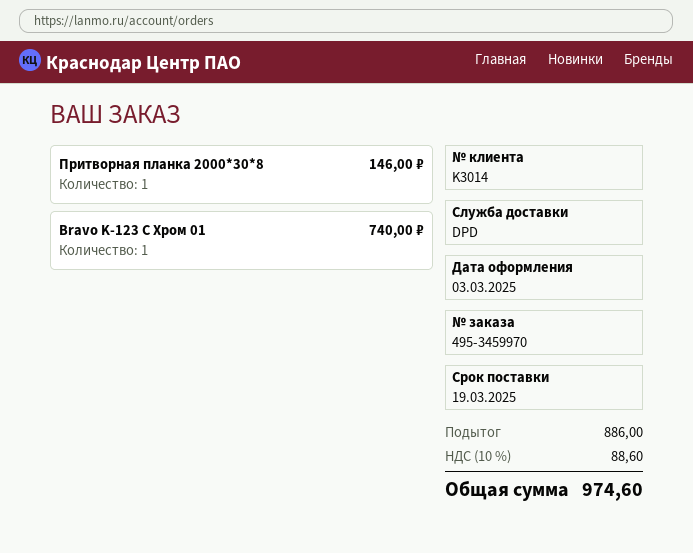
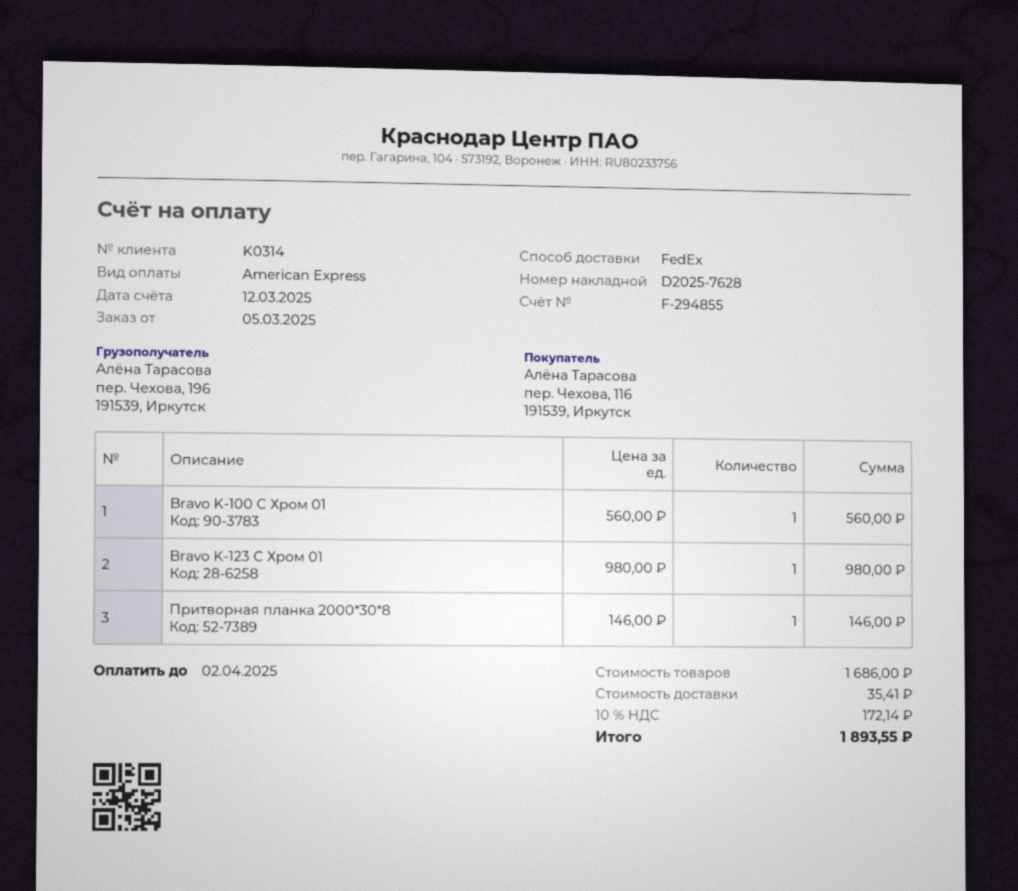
order date: 2025-03-03 -> 2025-03-05
customer number: K3014 -> K0314
shipping method: DPD -> FedEx
Bravo K-123 C Хром 01: 1 for 740.00 -> 1 for 980.00
Bravo K-100 C Хром 01: none -> 1 for 560.00
subtotal: 886.00 -> 1686.00
shipping: none -> 35.41
tax: 10% = 88.60 -> 10% = 172.14
total: 974.60 -> 1893.55

